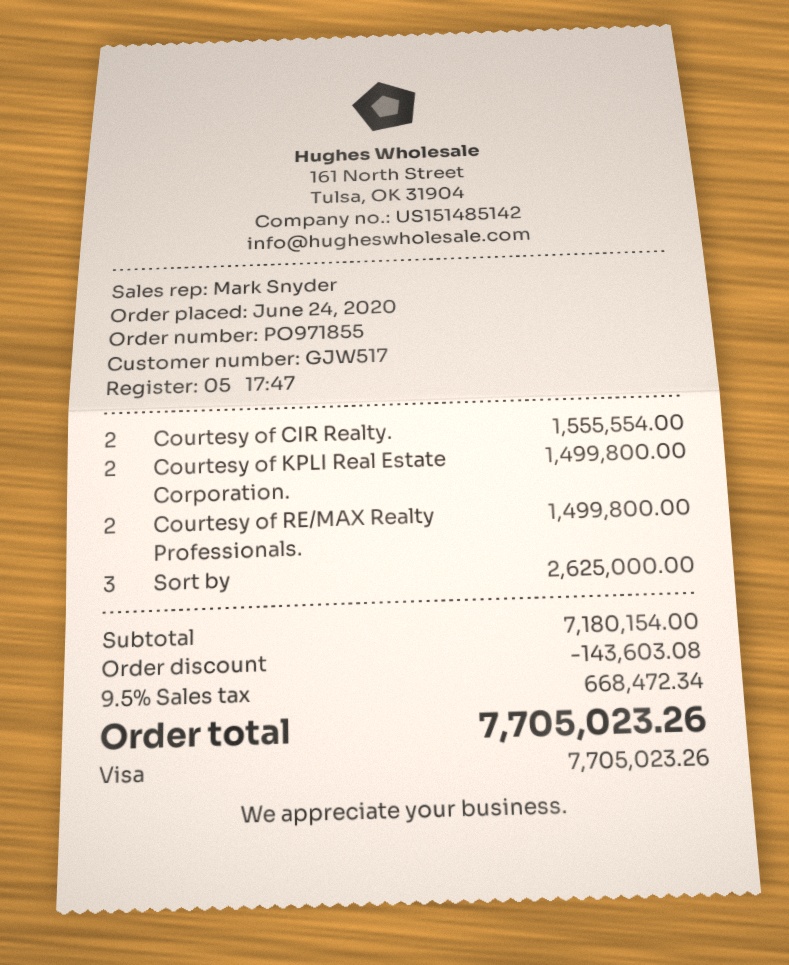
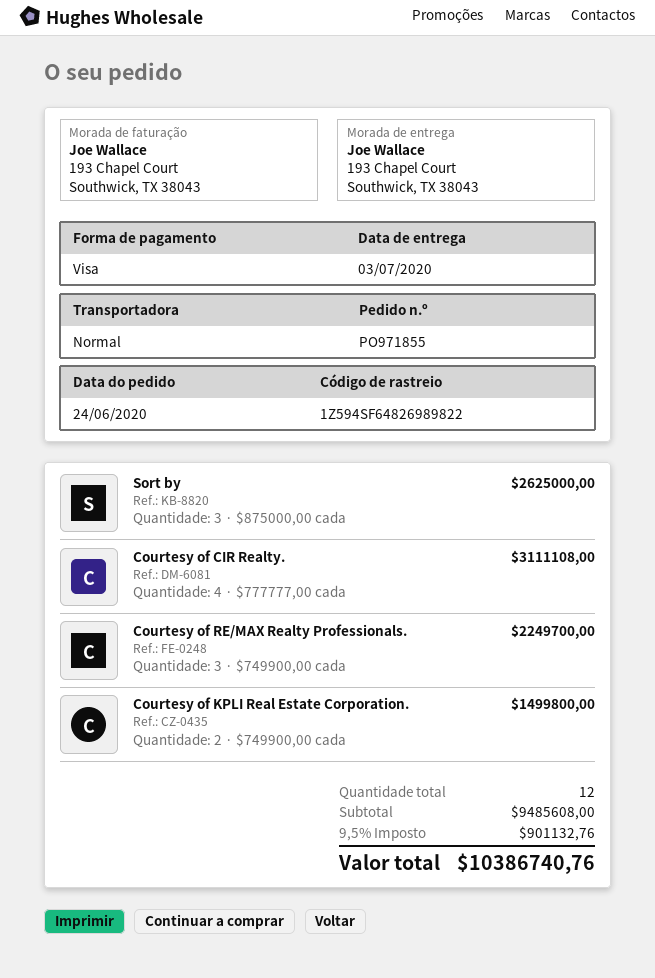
Courtesy of CIR Realty.: 2 for 1555554.00 -> 4 for 3111108.00
Courtesy of RE/MAX Realty Professionals.: 2 for 1499800.00 -> 3 for 2249700.00
subtotal: 7180154.00 -> 9485608.00
discount: 143603.08 -> none
tax: 9.5% = 668472.34 -> 9.5% = 901132.76
total: 7705023.26 -> 10386740.76

